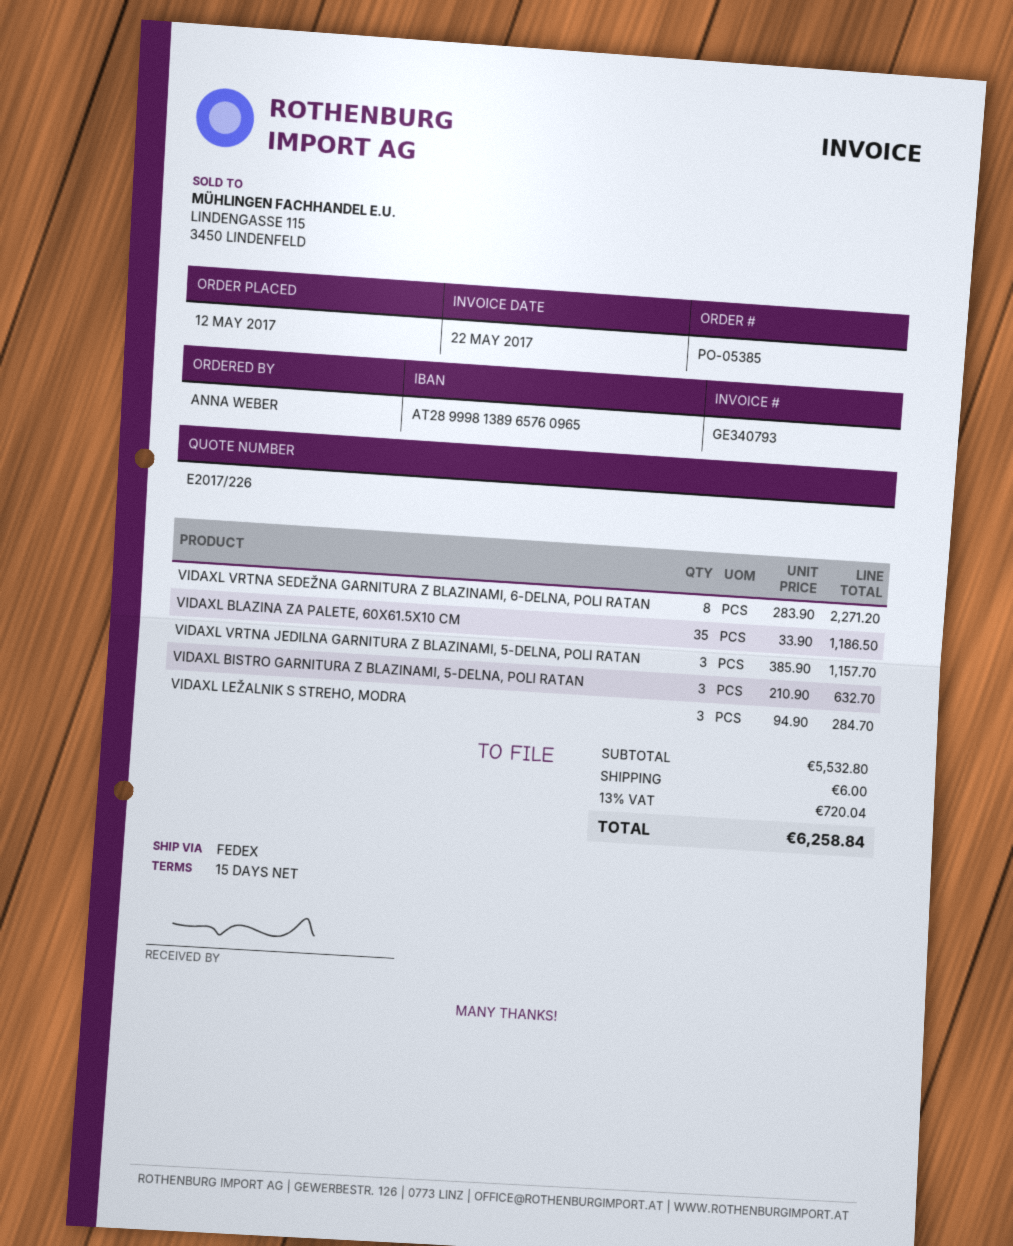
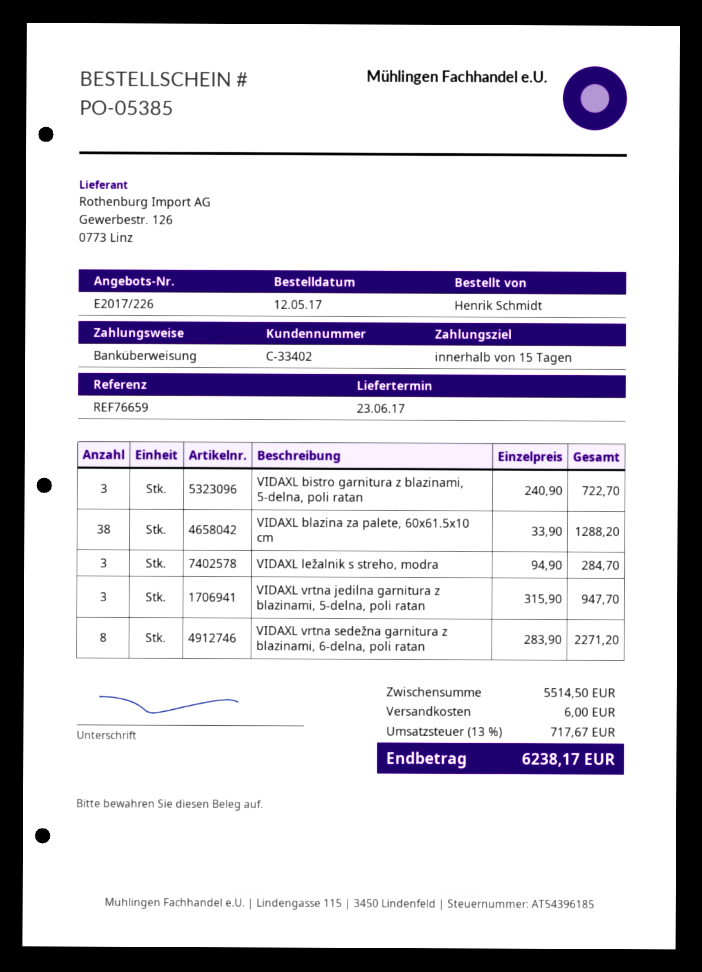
ordered by: ANNA WEBER -> Henrik Schmidt
VIDAXL BLAZINA ZA PALETE, 60X61.5X10 CM: 35 x 33.90 = 1186.50 -> 38 x 33.90 = 1288.20
VIDAXL VRTNA JEDILNA GARNITURA Z BLAZINAMI, 5-DELNA, POLI RATAN: 3 x 385.90 = 1157.70 -> 3 x 315.90 = 947.70
VIDAXL BISTRO GARNITURA Z BLAZINAMI, 5-DELNA, POLI RATAN: 3 x 210.90 = 632.70 -> 3 x 240.90 = 722.70
subtotal: 5532.80 -> 5514.50
tax: 13% = 720.04 -> 13% = 717.67
total: 6258.84 -> 6238.17

